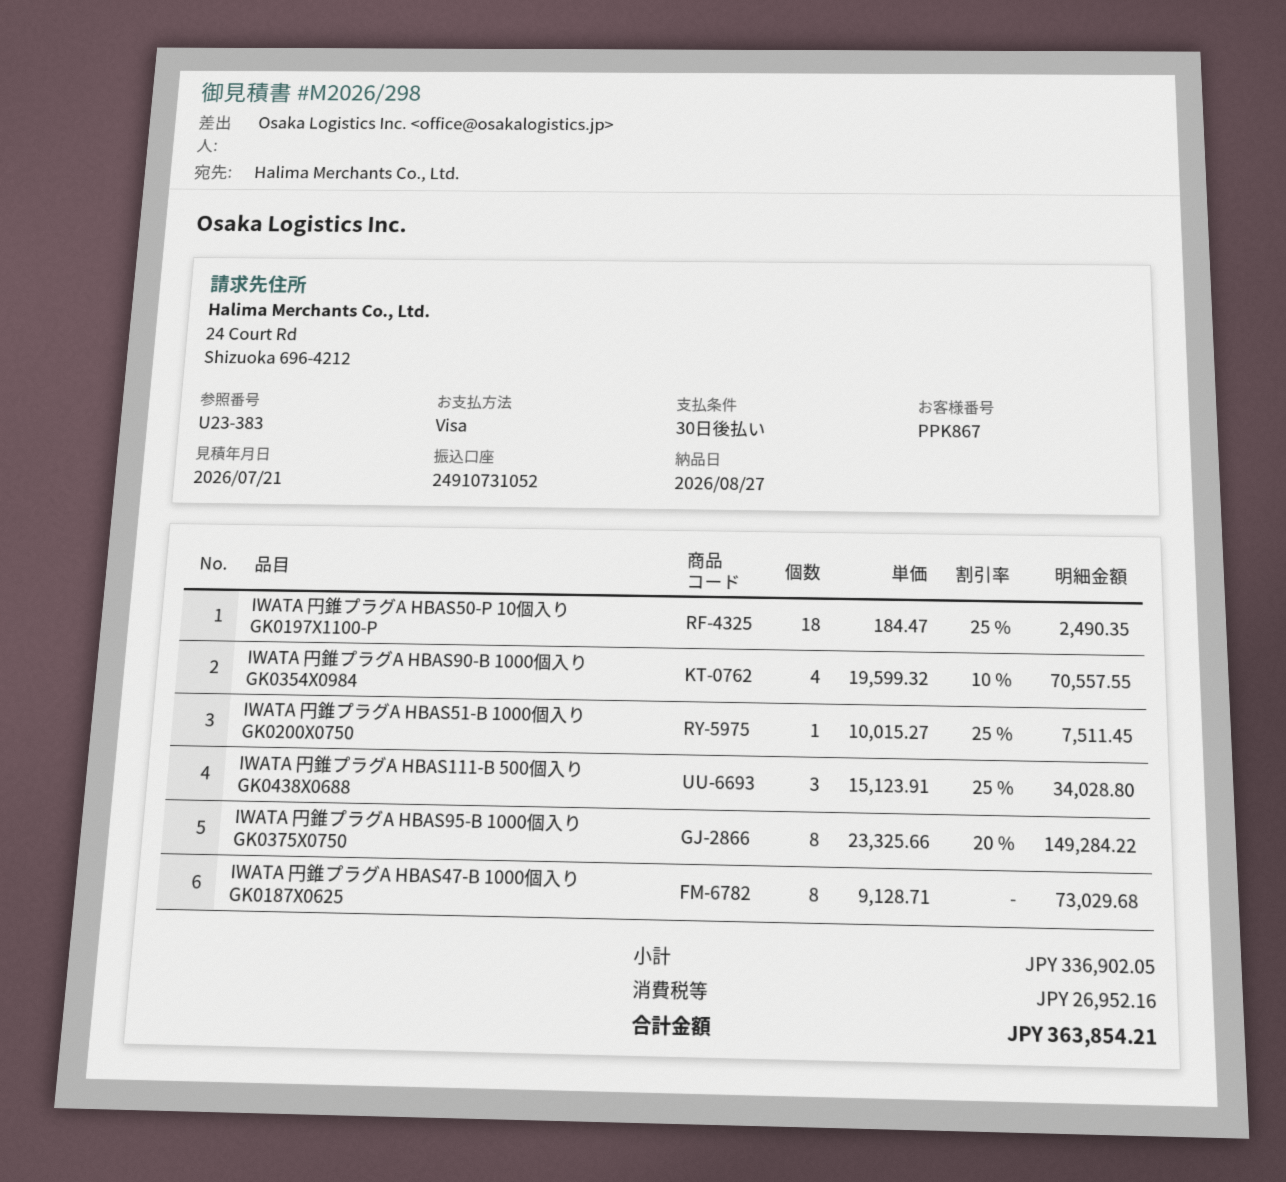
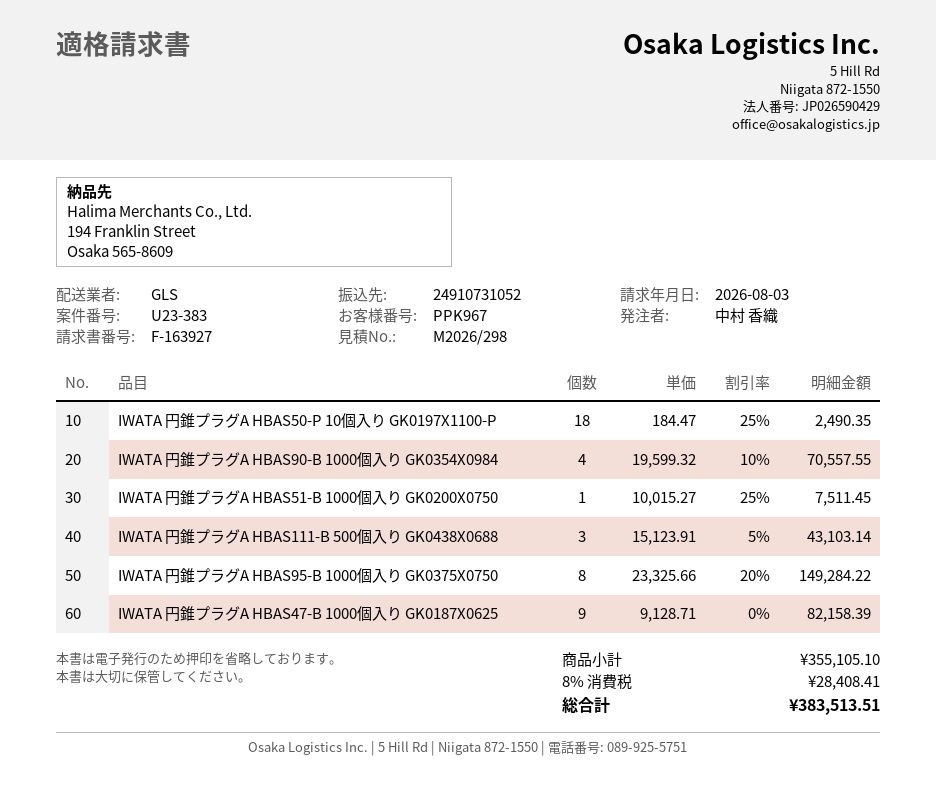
customer number: PPK867 -> PPK967
IWATA 円錐プラグA HBAS111-B 500個入り GK0438X0688: 3 x 15123.91 - 25% = 34028.80 -> 3 x 15123.91 - 5% = 43103.14
IWATA 円錐プラグA HBAS47-B 1000個入り GK0187X0625: 8 x 9128.71 = 73029.68 -> 9 x 9128.71 = 82158.39
subtotal: 336902.05 -> 355105.10
tax: 26952.16 -> 28408.41
total: 363854.21 -> 383513.51

